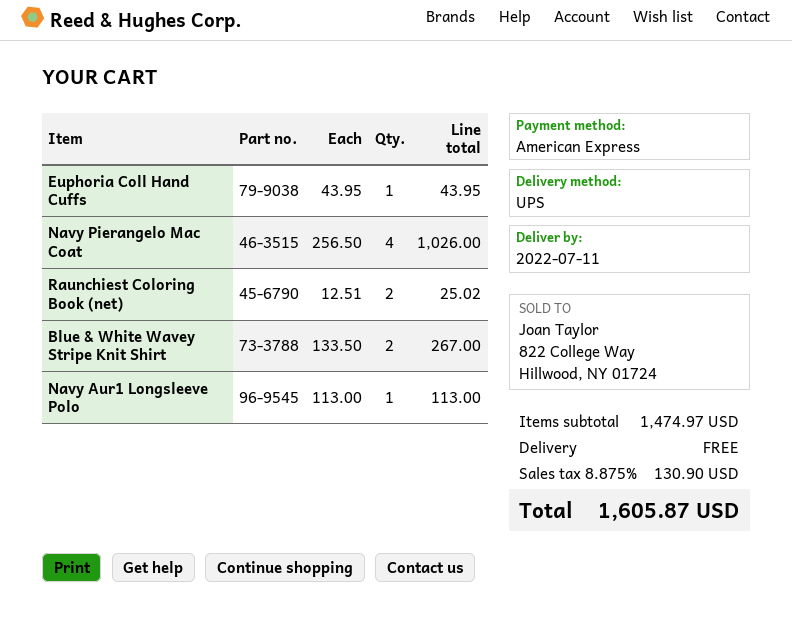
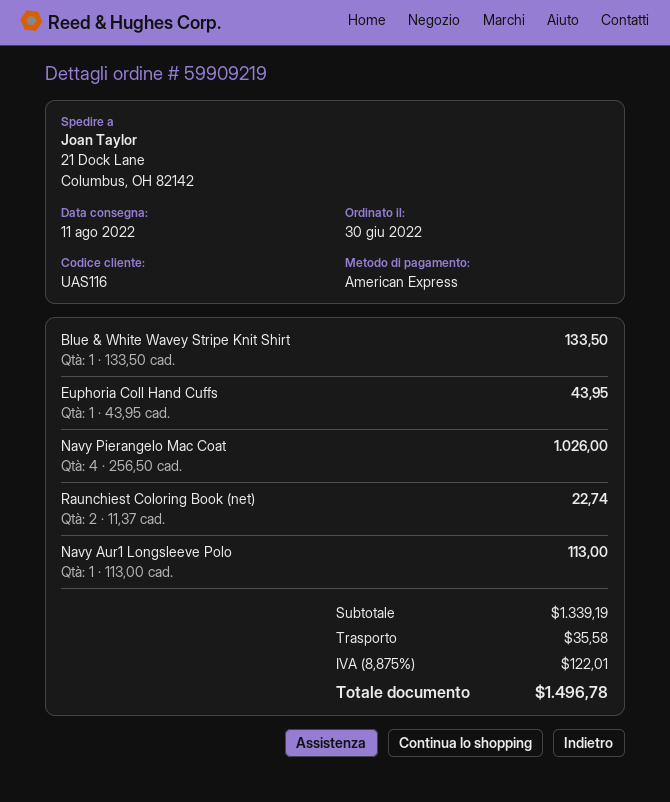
delivery date: 2022-07-11 -> 2022-08-11
Raunchiest Coloring Book (net): 2 x 12.51 = 25.02 -> 2 x 11.37 = 22.74
Blue & White Wavey Stripe Knit Shirt: 2 x 133.50 = 267.00 -> 1 x 133.50 = 133.50
subtotal: 1474.97 -> 1339.19
shipping: 0.00 -> 35.58
tax: 8.875% = 130.90 -> 8.875% = 122.01
total: 1605.87 -> 1496.78

